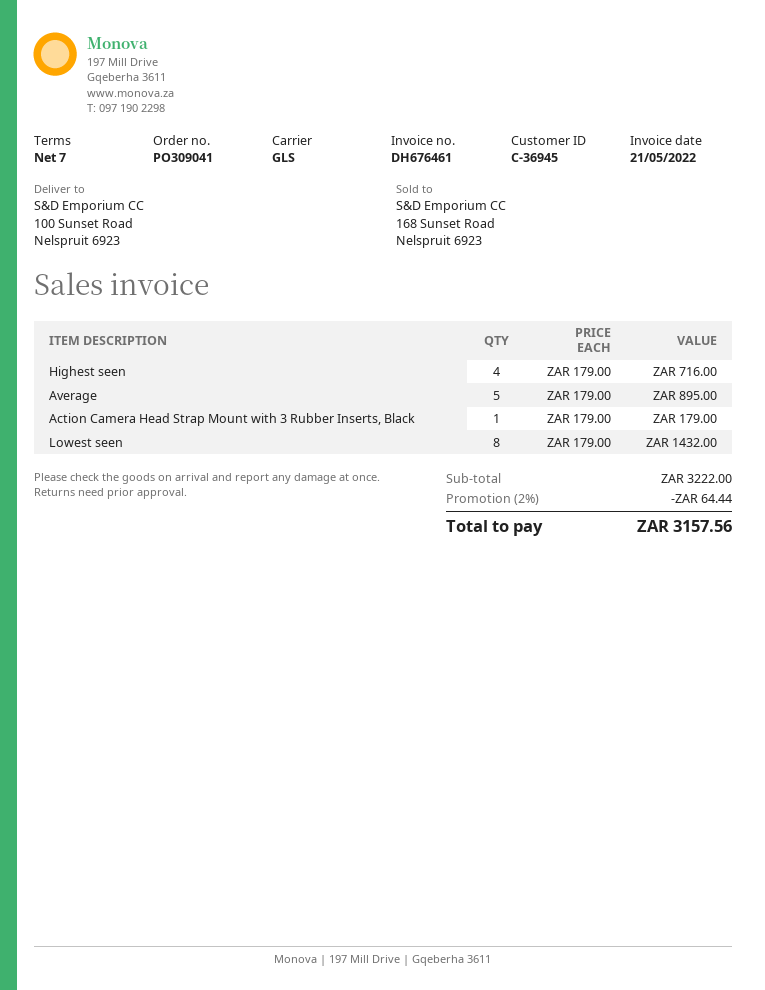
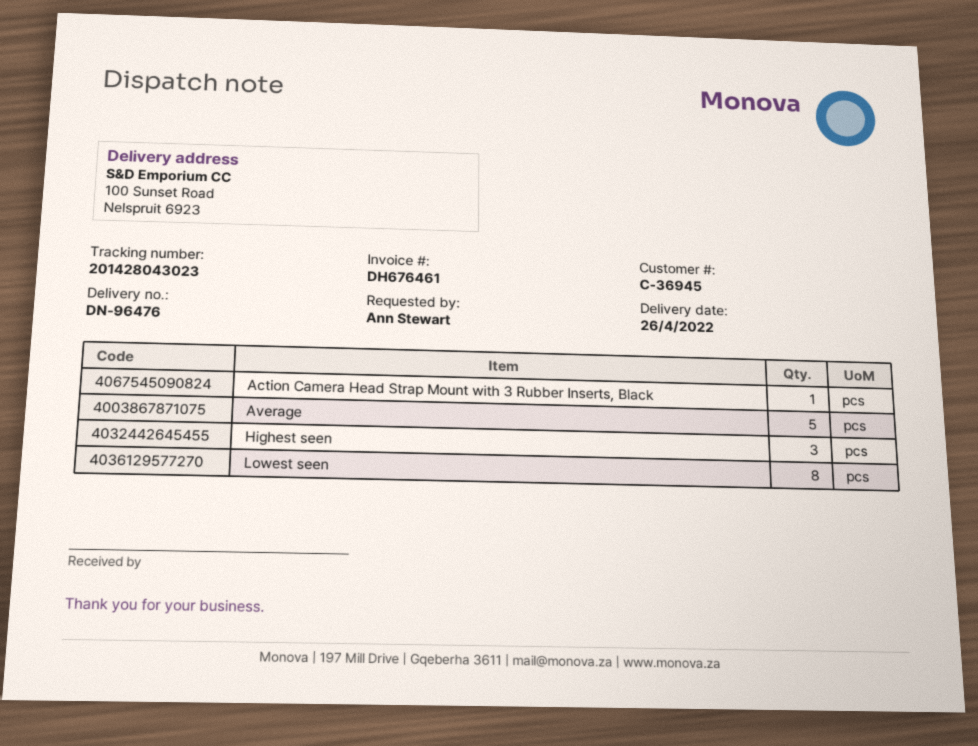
Highest seen: 4 -> 3

